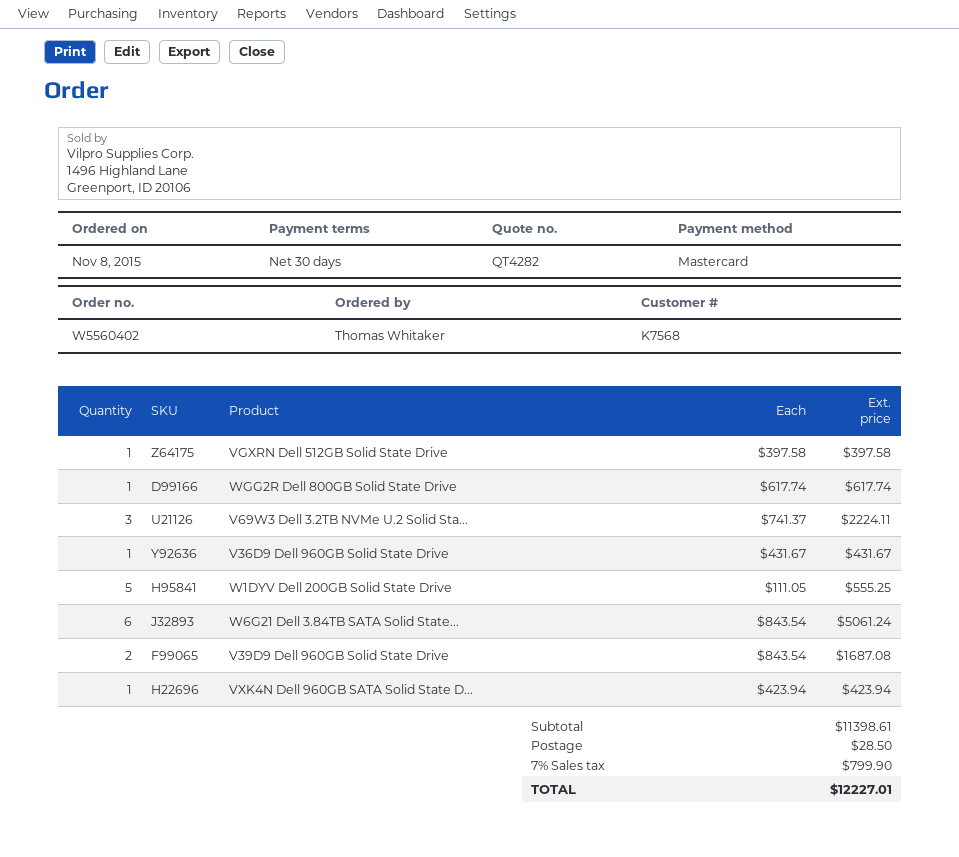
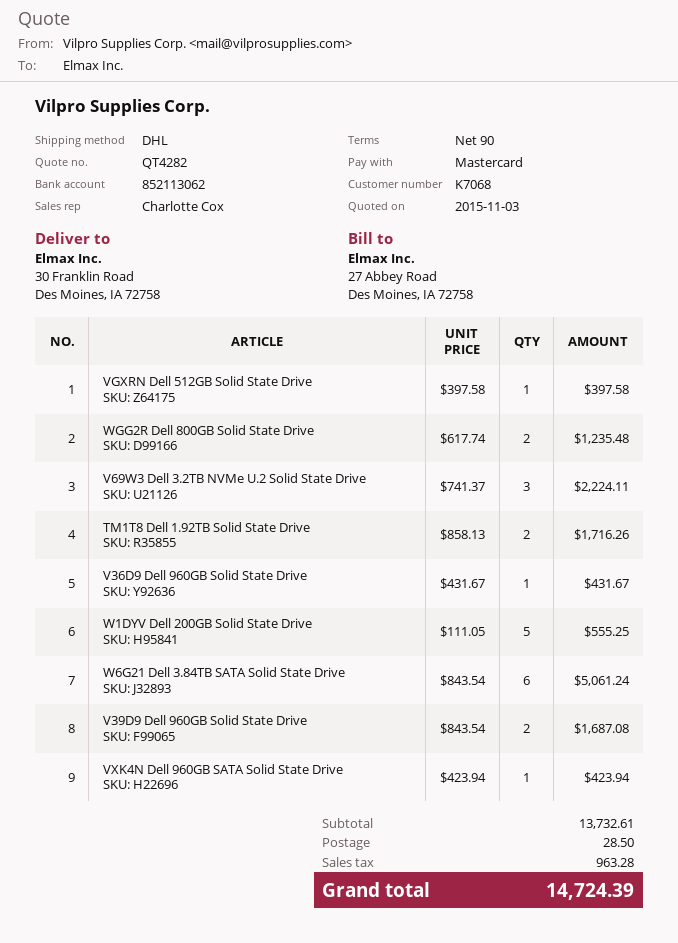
payment terms: 30 days -> 90 days
customer number: K7568 -> K7068
WGG2R Dell 800GB Solid State Drive: 1 x 617.74 = 617.74 -> 2 x 617.74 = 1235.48
TM1T8 Dell 1.92TB Solid State Drive: none -> 2 x 858.13 = 1716.26
subtotal: 11398.61 -> 13732.61
tax: 799.90 -> 963.28
total: 12227.01 -> 14724.39

